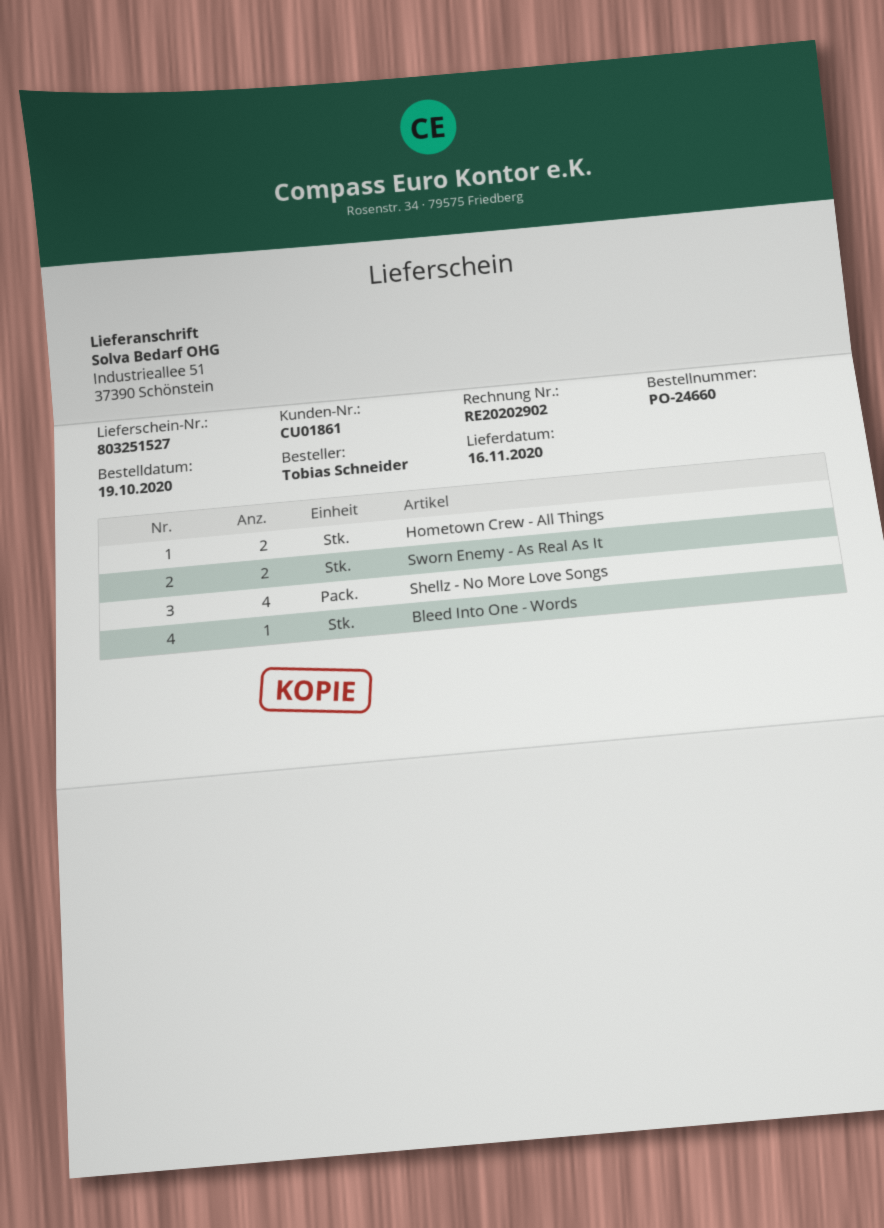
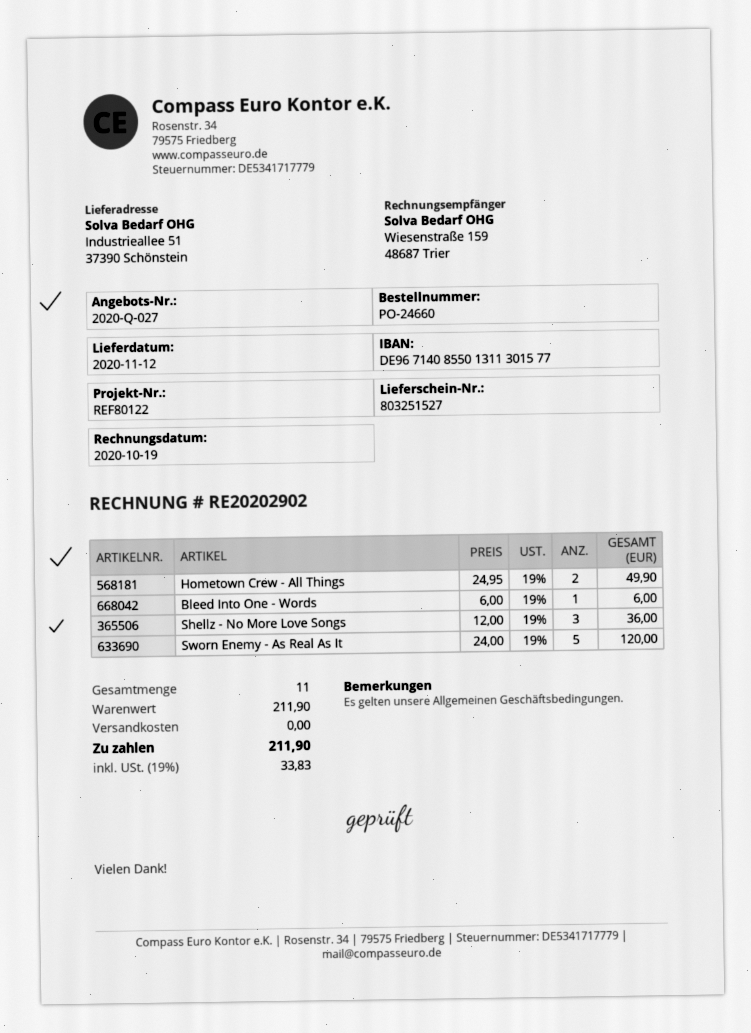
delivery date: 2020-11-16 -> 2020-11-12
Sworn Enemy - As Real As It: 2 -> 5
Shellz - No More Love Songs: 4 -> 3

